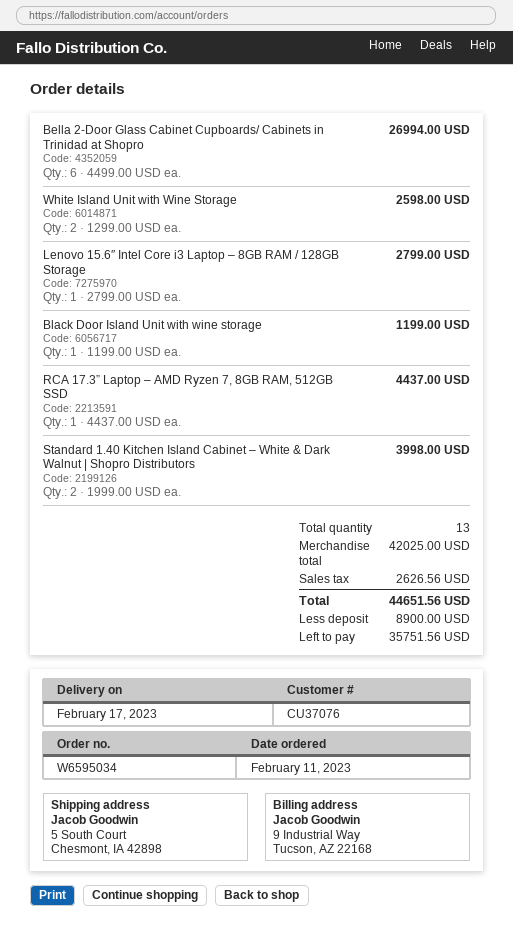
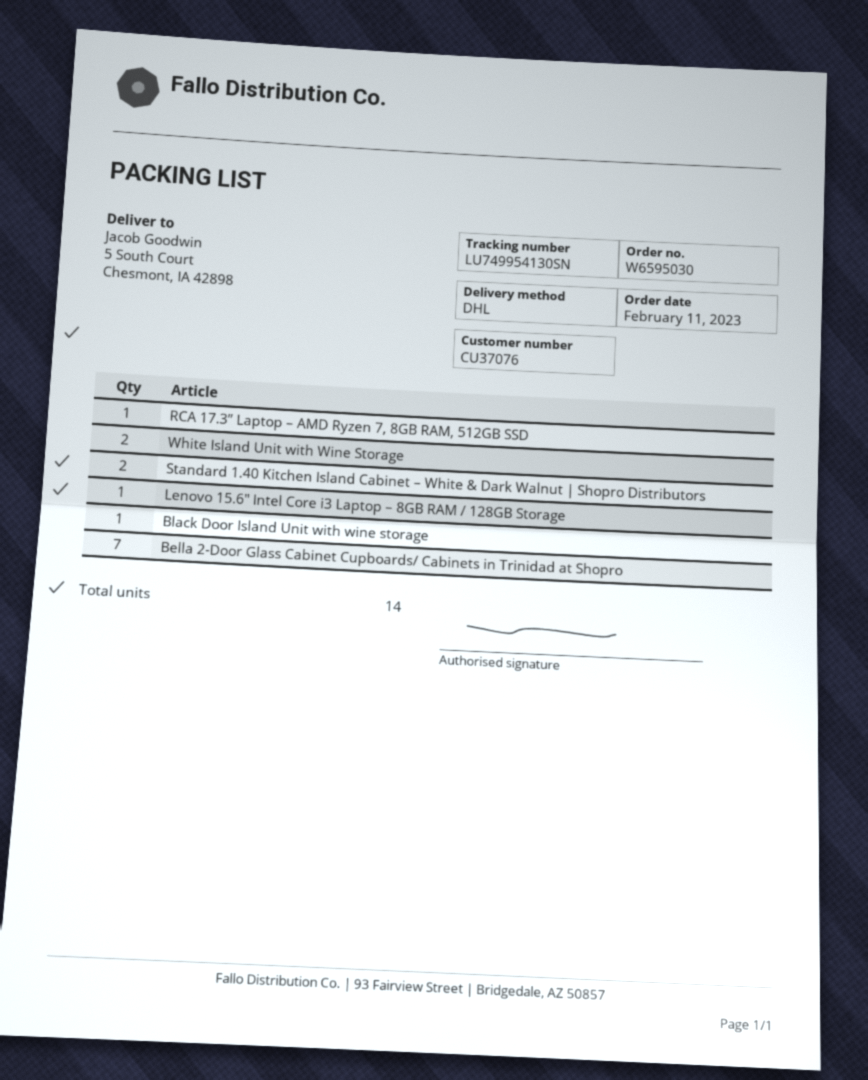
order number: W6595034 -> W6595030
Bella 2-Door Glass Cabinet Cupboards/ Cabinets in Trinidad at Shopro: 6 -> 7
total quantity: 13 -> 14

